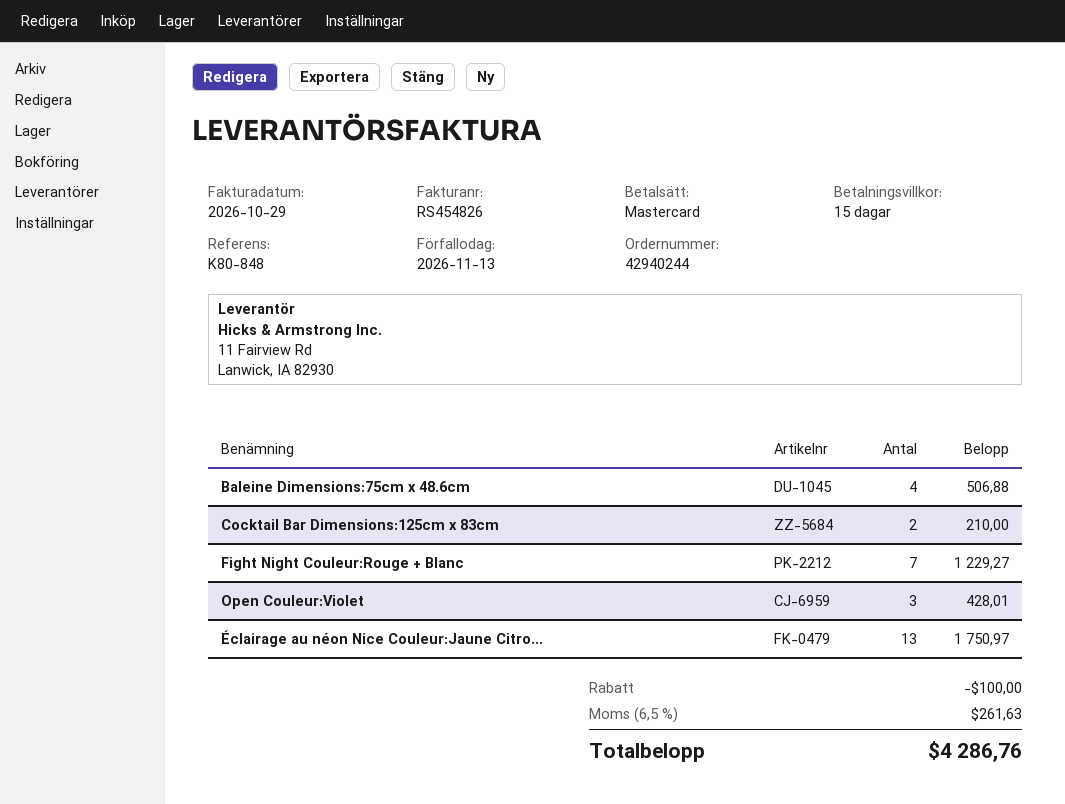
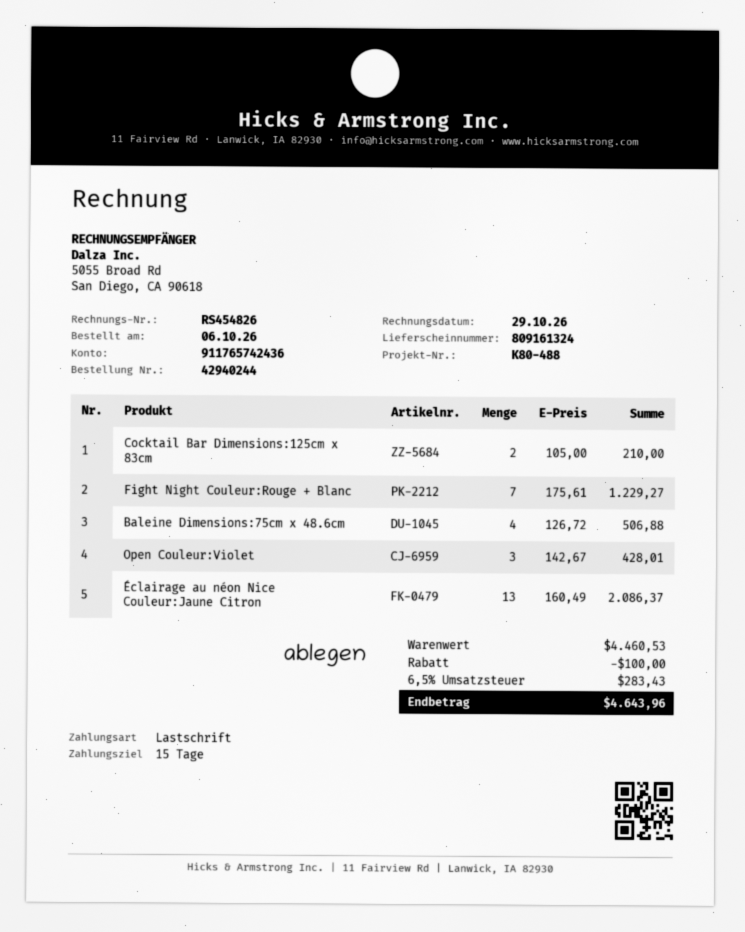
reference: K80-848 -> K80-488
payment method: Mastercard -> direct debit
Éclairage au néon Nice Couleur:Jaune Citro...: 13 for 1750.97 -> 13 for 2086.37
tax: 6.5% = 261.63 -> 6.5% = 283.43
total: 4286.76 -> 4643.96

